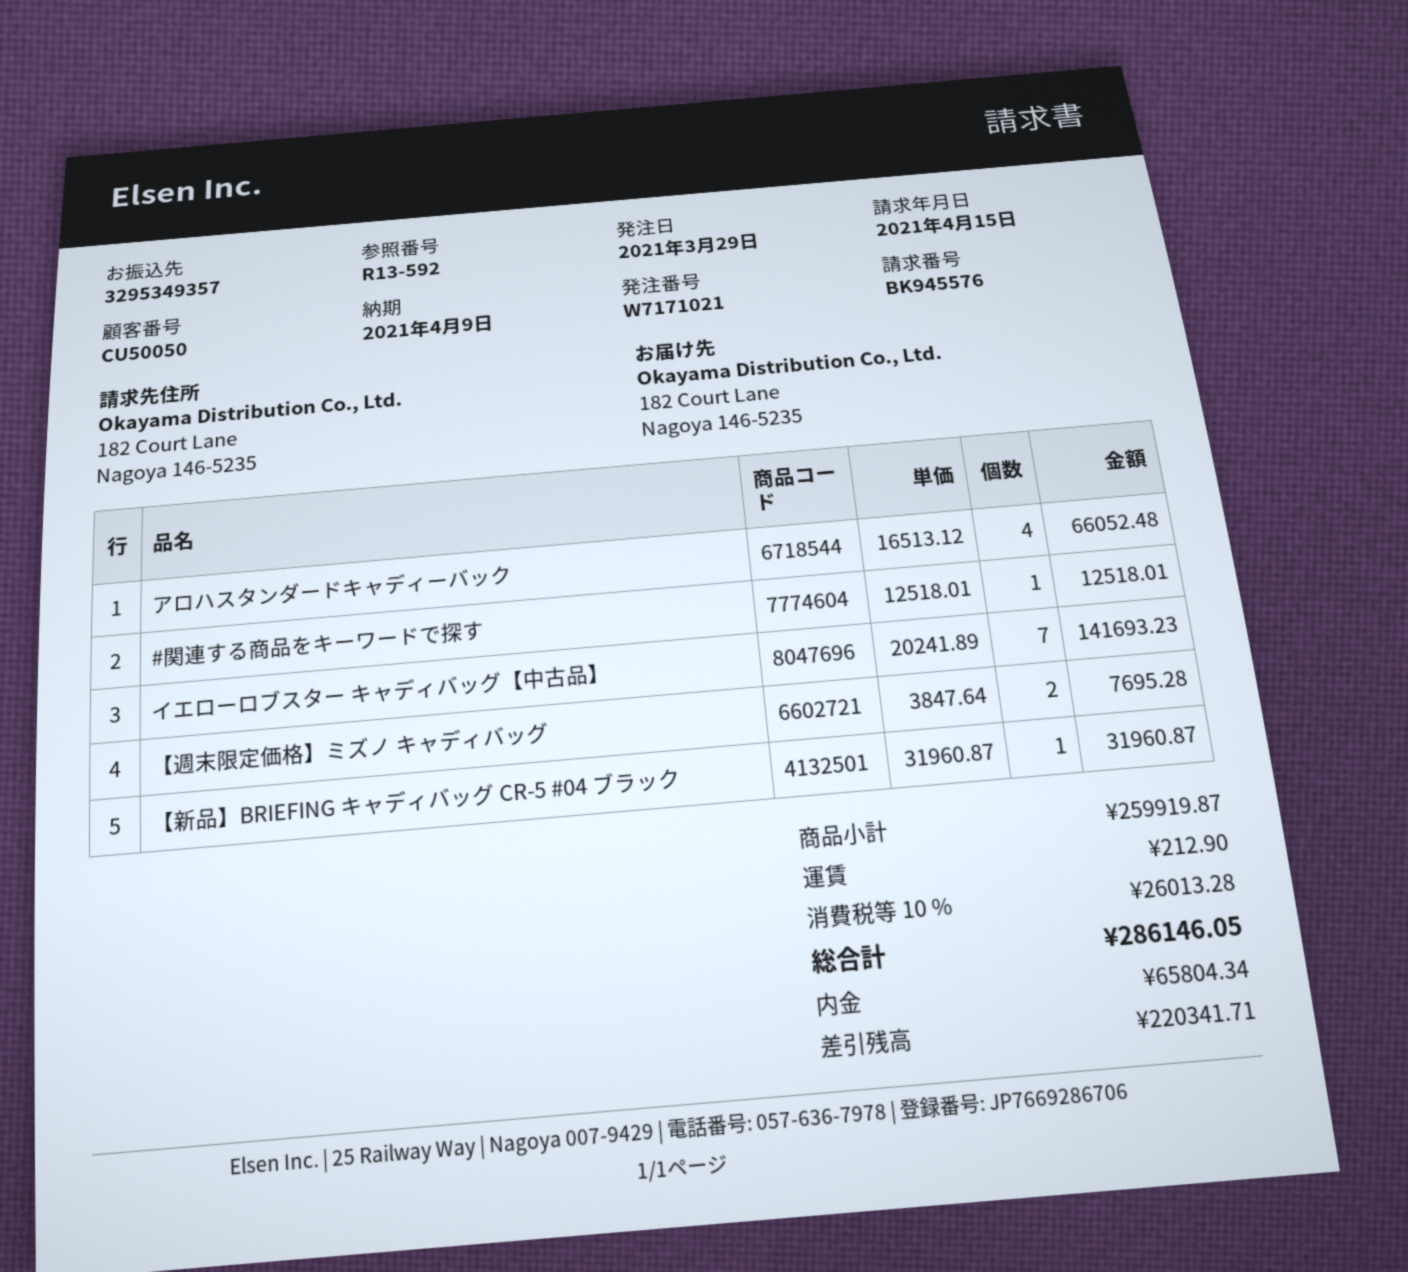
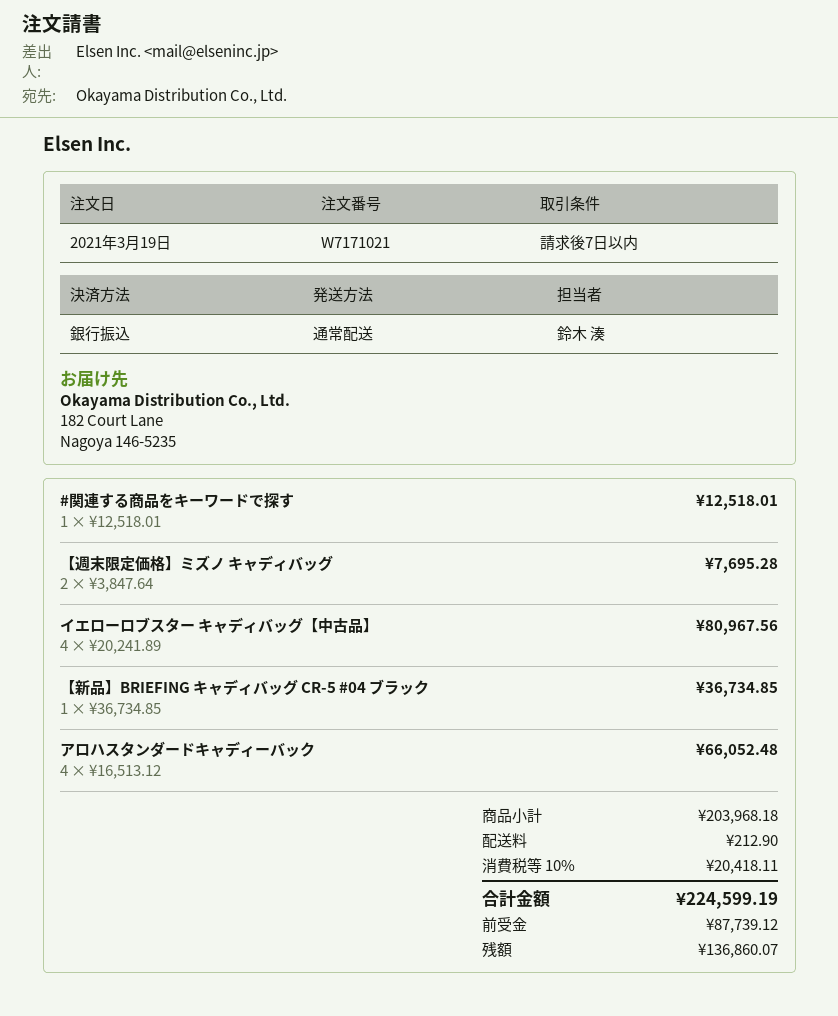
order date: 2021-03-29 -> 2021-03-19
イエローロブスター キャディバッグ【中古品】: 7 x 20241.89 = 141693.23 -> 4 x 20241.89 = 80967.56
【新品】BRIEFING キャディバッグ CR-5 #04 ブラック: 1 x 31960.87 = 31960.87 -> 1 x 36734.85 = 36734.85
subtotal: 259919.87 -> 203968.18
tax: 10% = 26013.28 -> 10% = 20418.11
total: 286146.05 -> 224599.19
deposit: 65804.34 -> 87739.12
balance: 220341.71 -> 136860.07

